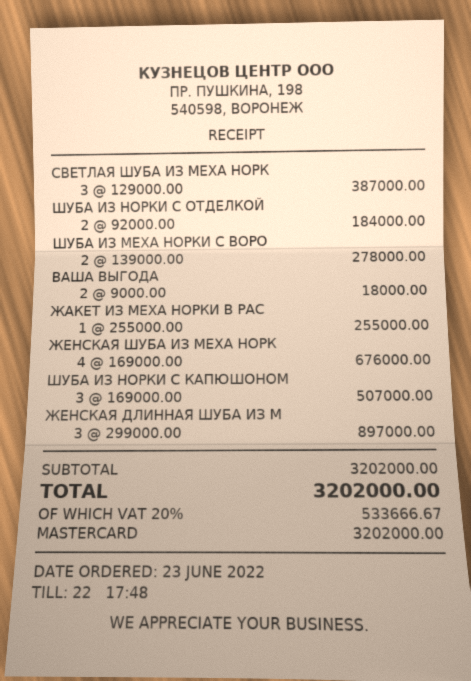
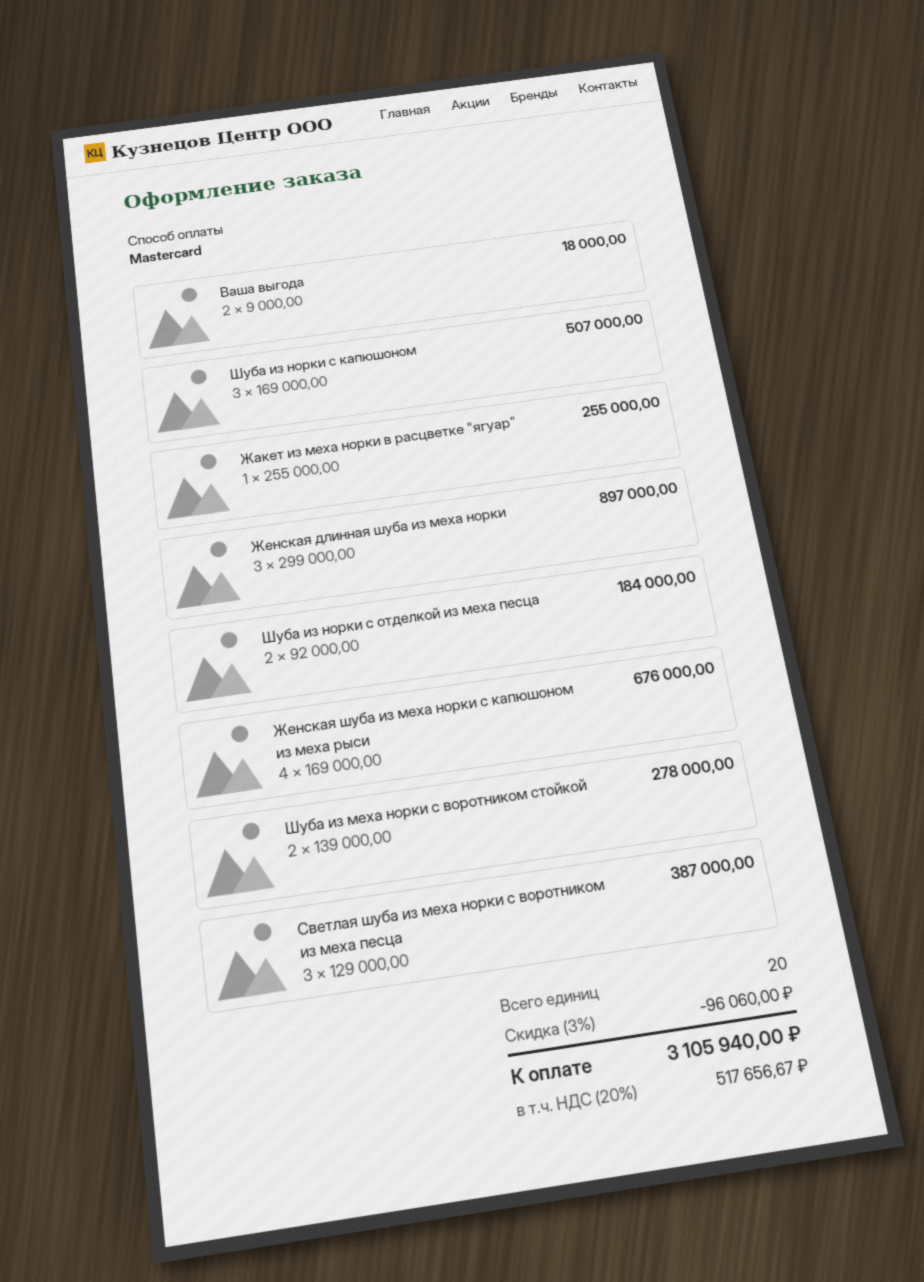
discount: none -> 3% = 96060.00
tax: 20% = 533666.67 -> 20% = 517656.67
total: 3202000.00 -> 3105940.00

